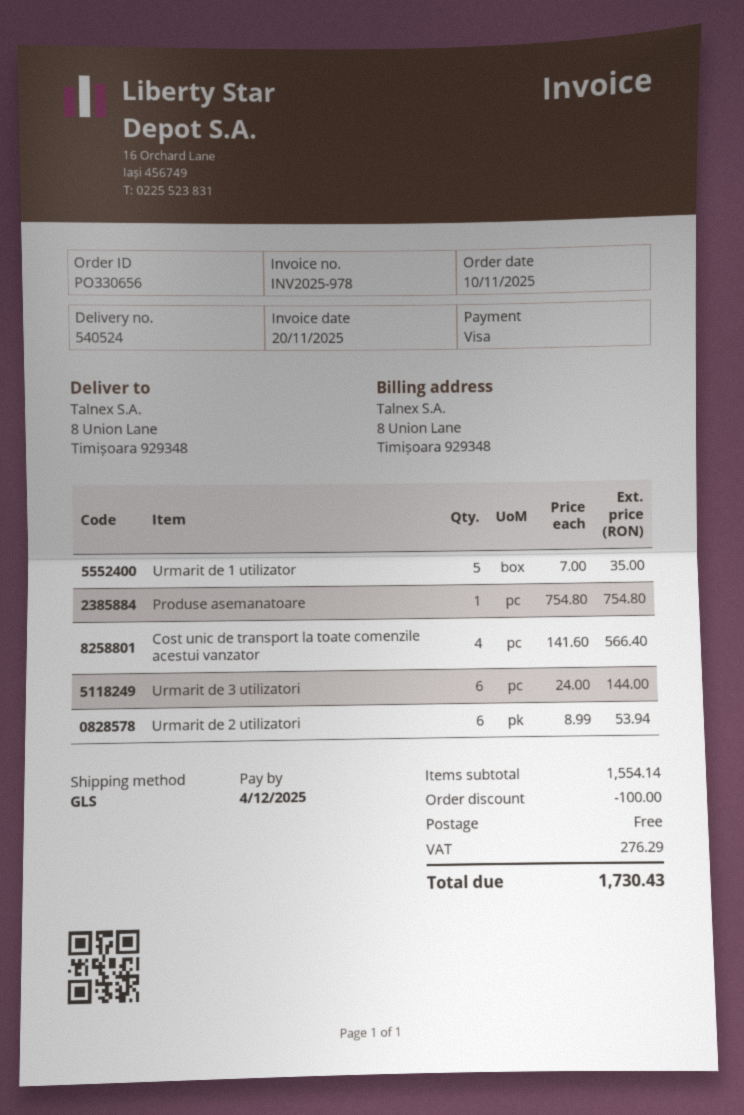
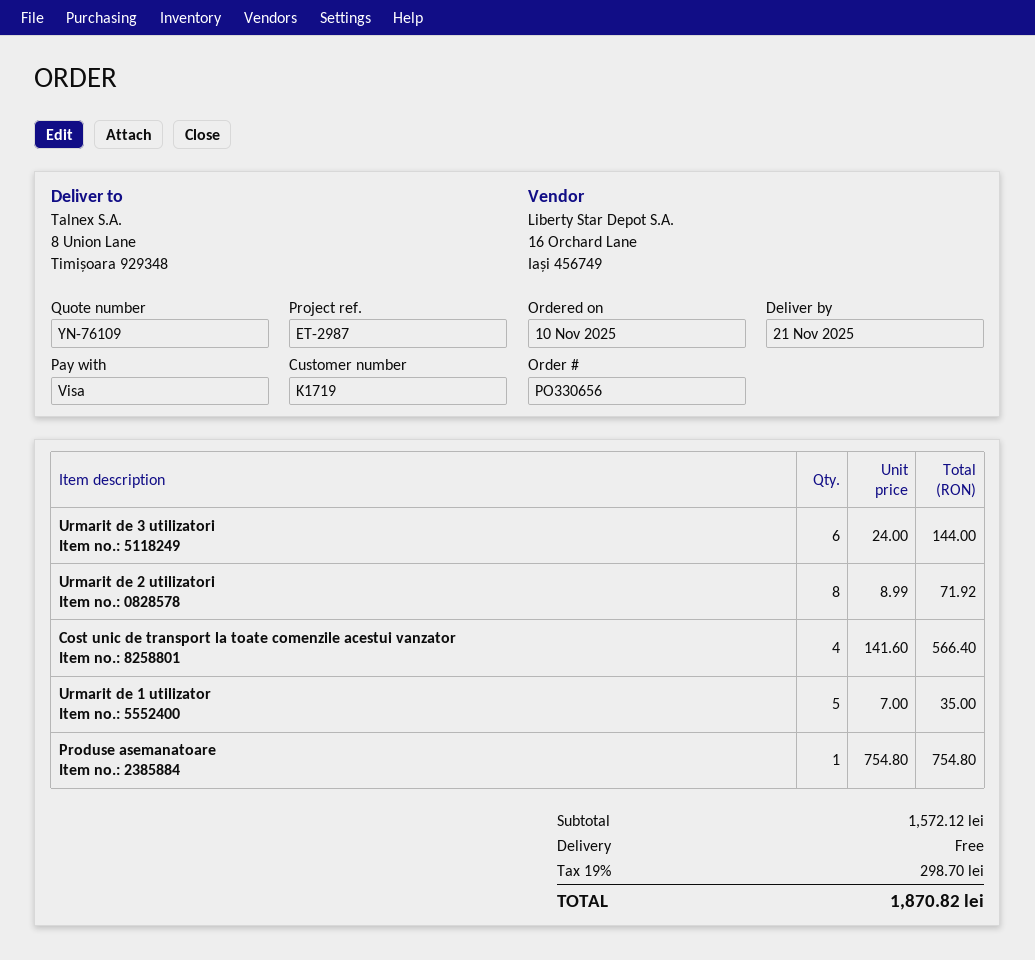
Urmarit de 2 utilizatori: 6 x 8.99 = 53.94 -> 8 x 8.99 = 71.92
subtotal: 1554.14 -> 1572.12
discount: 100.00 -> none
tax: 276.29 -> 298.70
total: 1730.43 -> 1870.82

